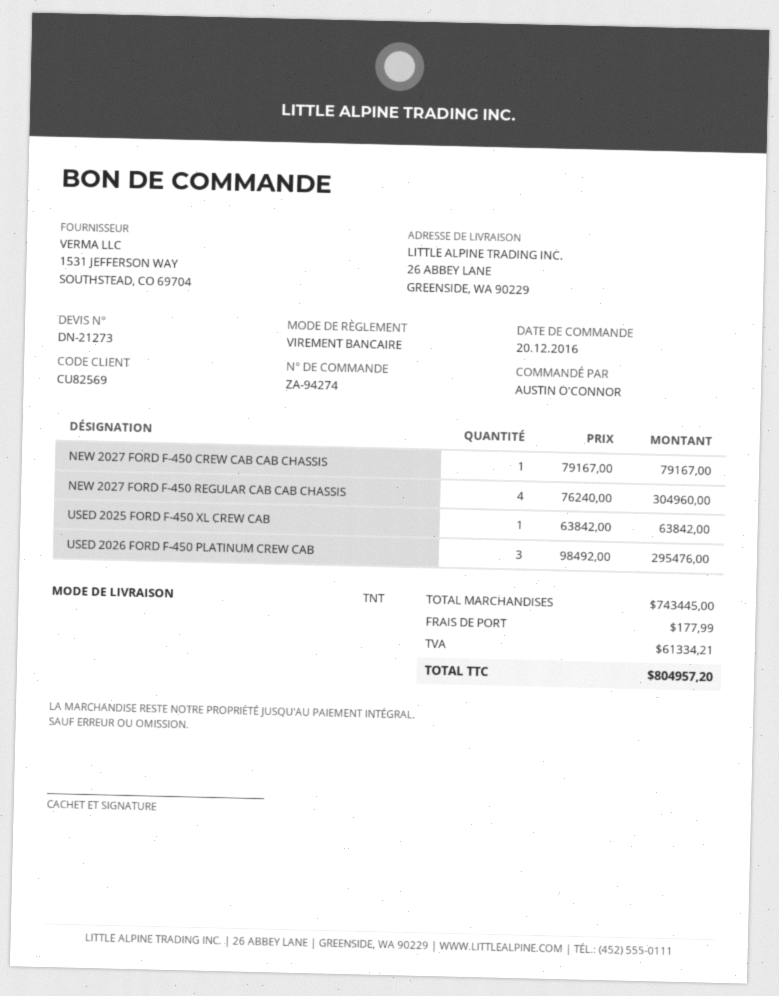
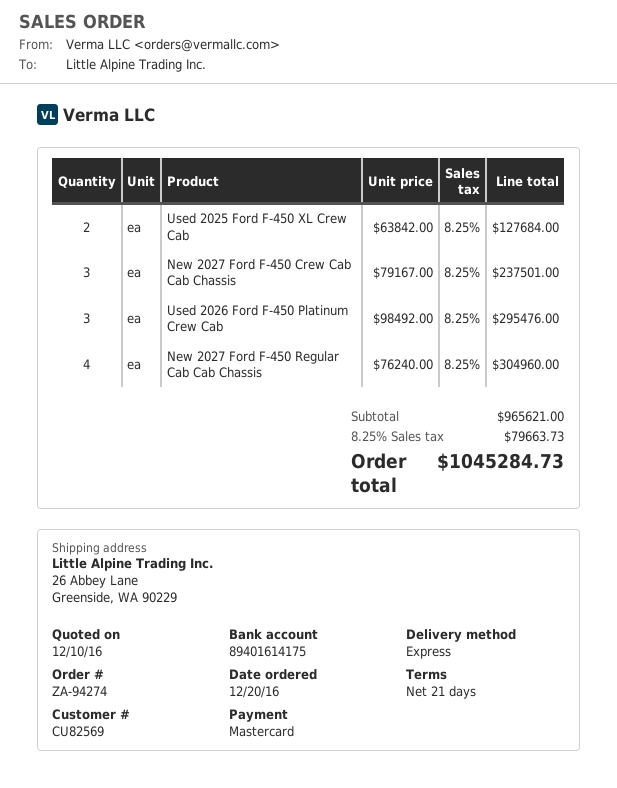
payment method: bank transfer -> Mastercard
shipping method: TNT -> express
NEW 2027 FORD F-450 CREW CAB CAB CHASSIS: 1 x 79167.00 = 79167.00 -> 3 x 79167.00 = 237501.00
USED 2025 FORD F-450 XL CREW CAB: 1 x 63842.00 = 63842.00 -> 2 x 63842.00 = 127684.00
subtotal: 743445.00 -> 965621.00
shipping: 177.99 -> none
tax: 61334.21 -> 79663.73
total: 804957.20 -> 1045284.73

